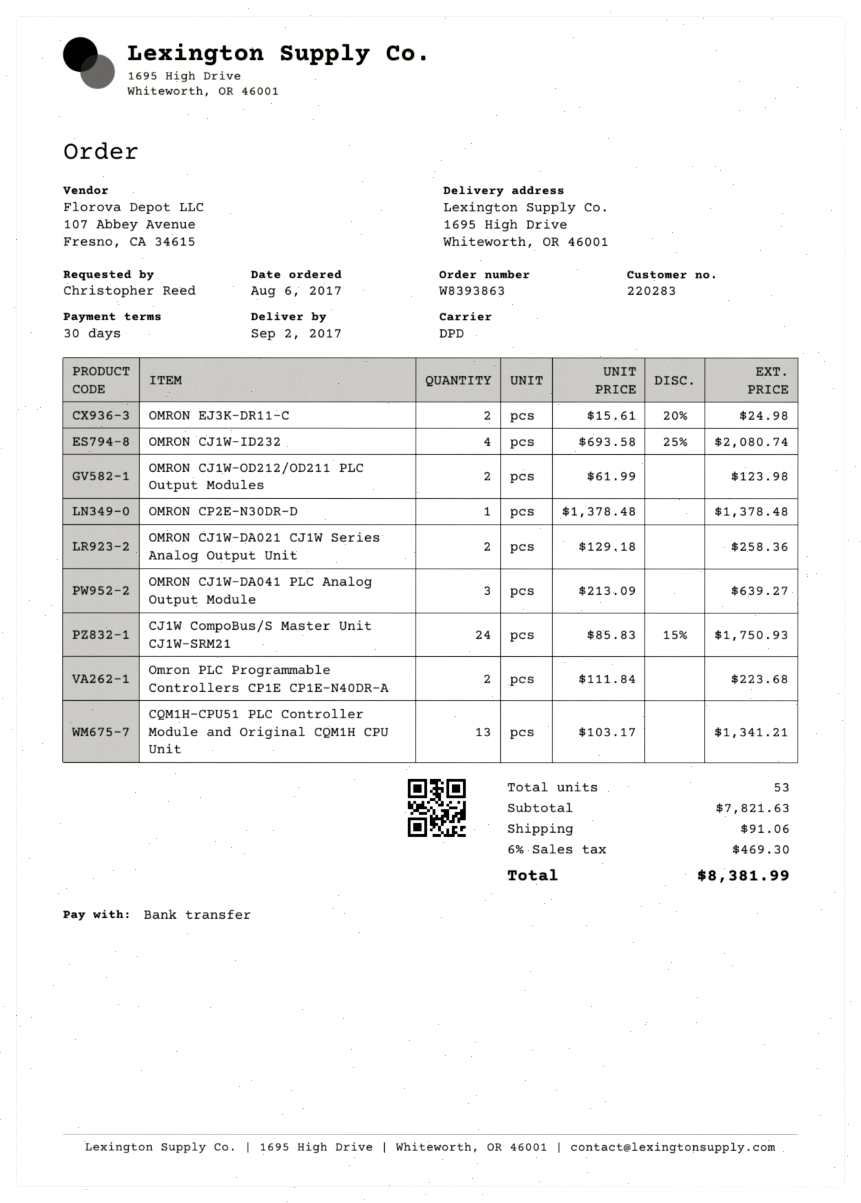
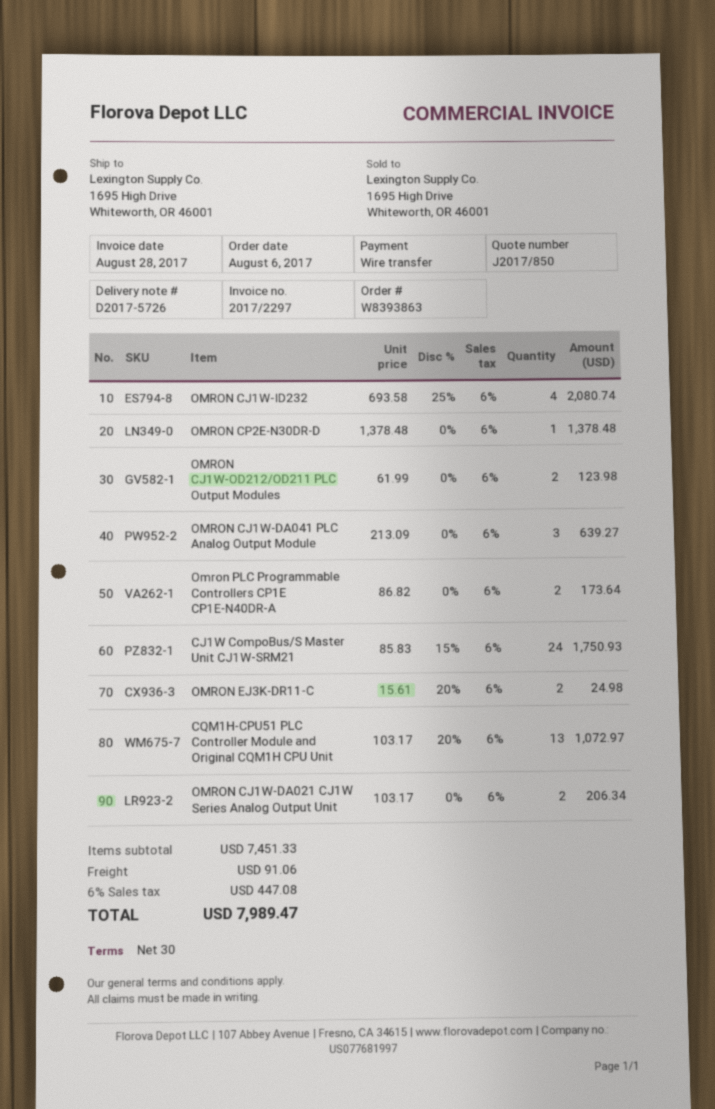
OMRON CJ1W-DA021 CJ1W Series Analog Output Unit: 2 x 129.18 = 258.36 -> 2 x 103.17 = 206.34
Omron PLC Programmable Controllers CP1E CP1E-N40DR-A: 2 x 111.84 = 223.68 -> 2 x 86.82 = 173.64
CQM1H-CPU51 PLC Controller Module and Original CQM1H CPU Unit: 13 x 103.17 = 1341.21 -> 13 x 103.17 - 20% = 1072.97
subtotal: 7821.63 -> 7451.33
tax: 6% = 469.30 -> 6% = 447.08
total: 8381.99 -> 7989.47

